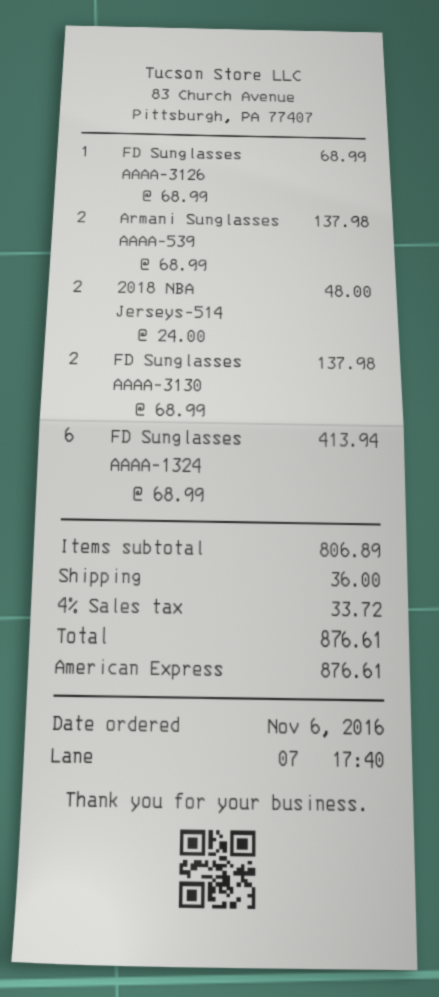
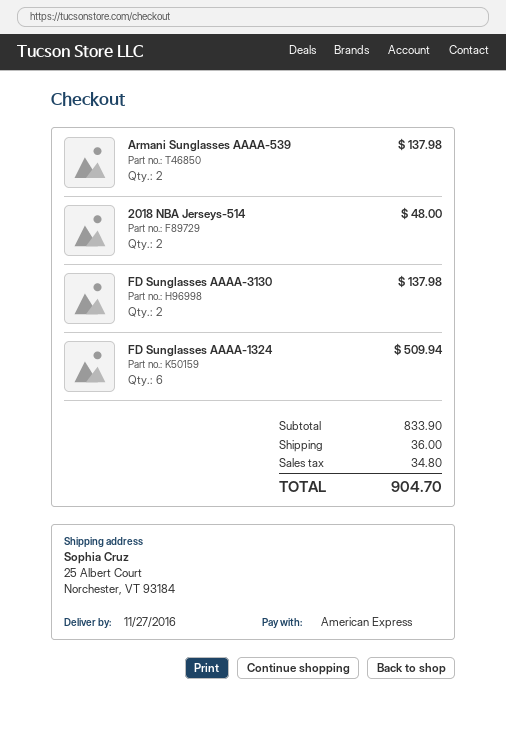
FD Sunglasses AAAA-3126: 1 for 68.99 -> none
FD Sunglasses AAAA-1324: 6 for 413.94 -> 6 for 509.94
subtotal: 806.89 -> 833.90
tax: 33.72 -> 34.80
total: 876.61 -> 904.70

